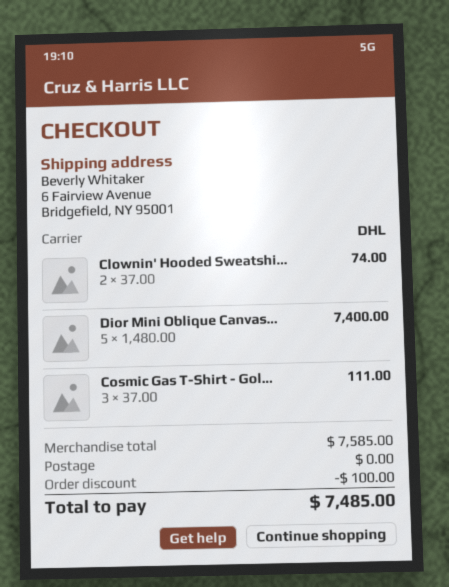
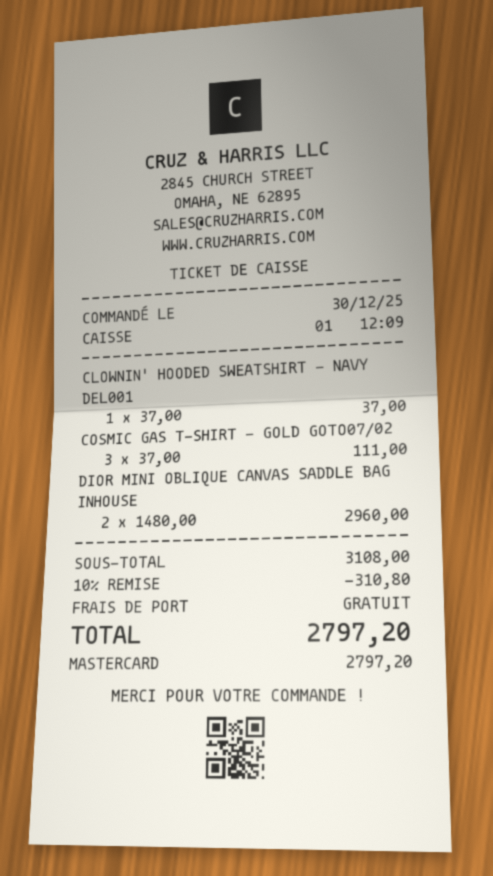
Clownin' Hooded Sweatshi...: 2 x 37.00 = 74.00 -> 1 x 37.00 = 37.00
Dior Mini Oblique Canvas...: 5 x 1480.00 = 7400.00 -> 2 x 1480.00 = 2960.00
subtotal: 7585.00 -> 3108.00
discount: 100.00 -> 310.80
total: 7485.00 -> 2797.20

